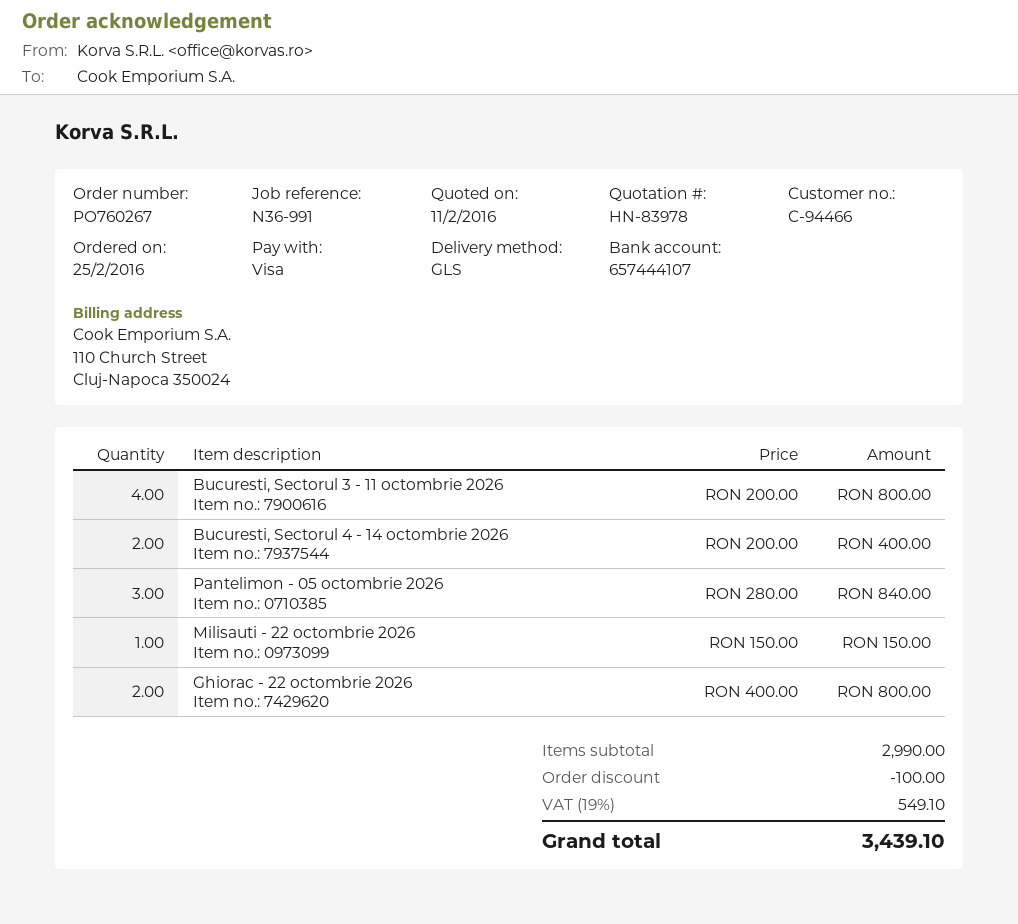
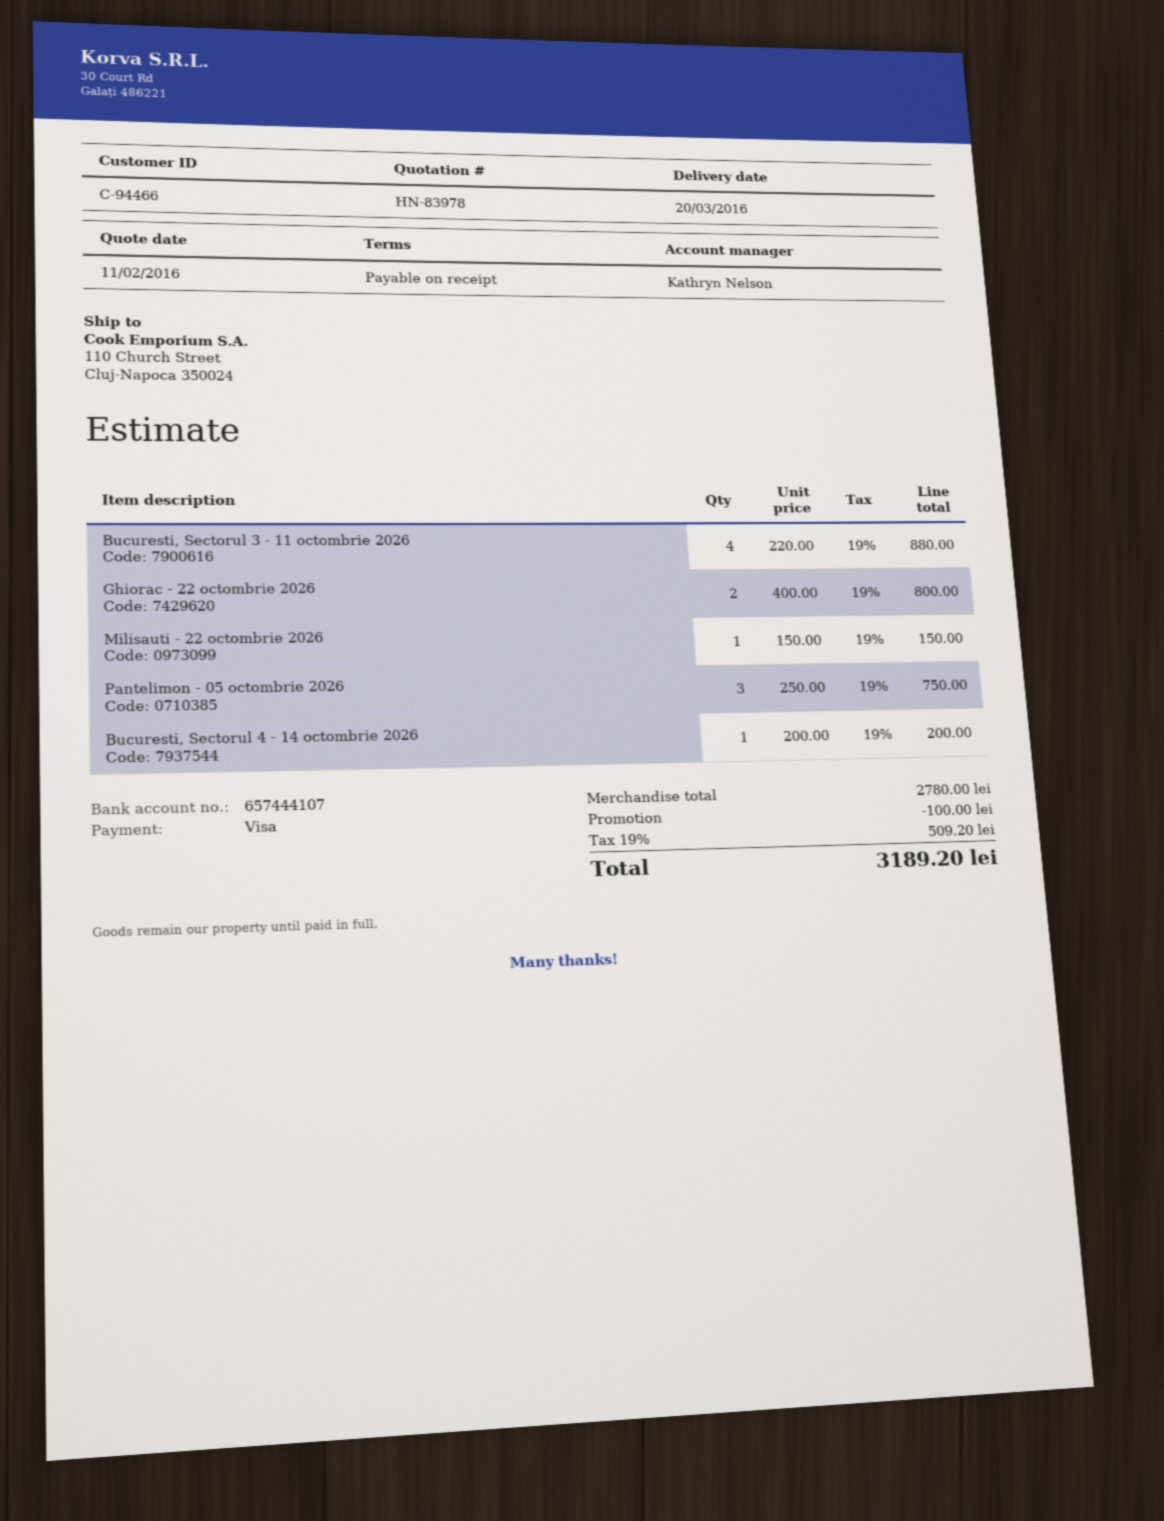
Bucuresti, Sectorul 3 - 11 octombrie 2026: 4 x 200.00 = 800.00 -> 4 x 220.00 = 880.00
Bucuresti, Sectorul 4 - 14 octombrie 2026: 2 x 200.00 = 400.00 -> 1 x 200.00 = 200.00
Pantelimon - 05 octombrie 2026: 3 x 280.00 = 840.00 -> 3 x 250.00 = 750.00
subtotal: 2990.00 -> 2780.00
tax: 19% = 549.10 -> 19% = 509.20
total: 3439.10 -> 3189.20

